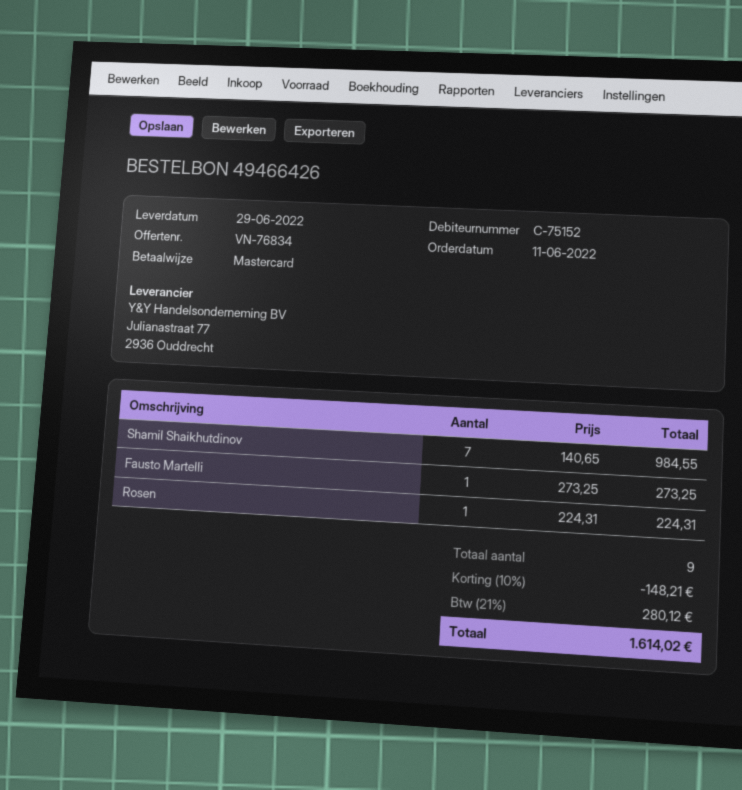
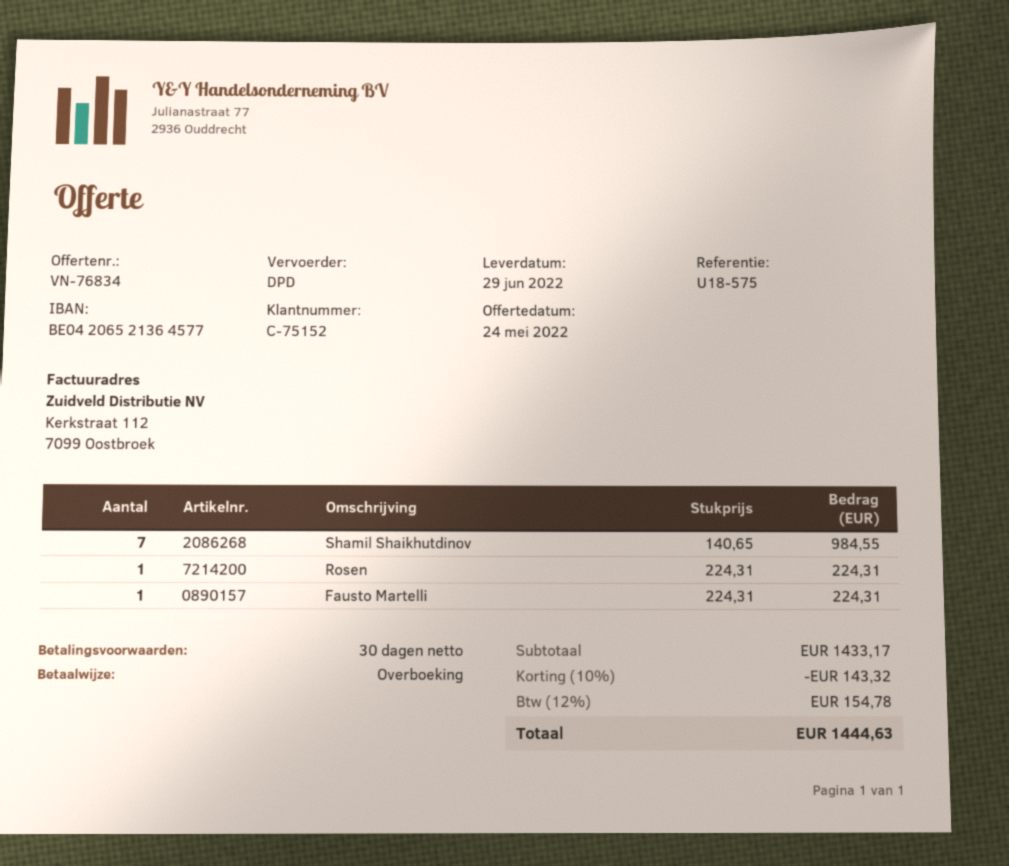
payment method: Mastercard -> bank transfer
Fausto Martelli: 1 x 273.25 = 273.25 -> 1 x 224.31 = 224.31
discount: 10% = 148.21 -> 10% = 143.32
tax: 21% = 280.12 -> 12% = 154.78
total: 1614.02 -> 1444.63

